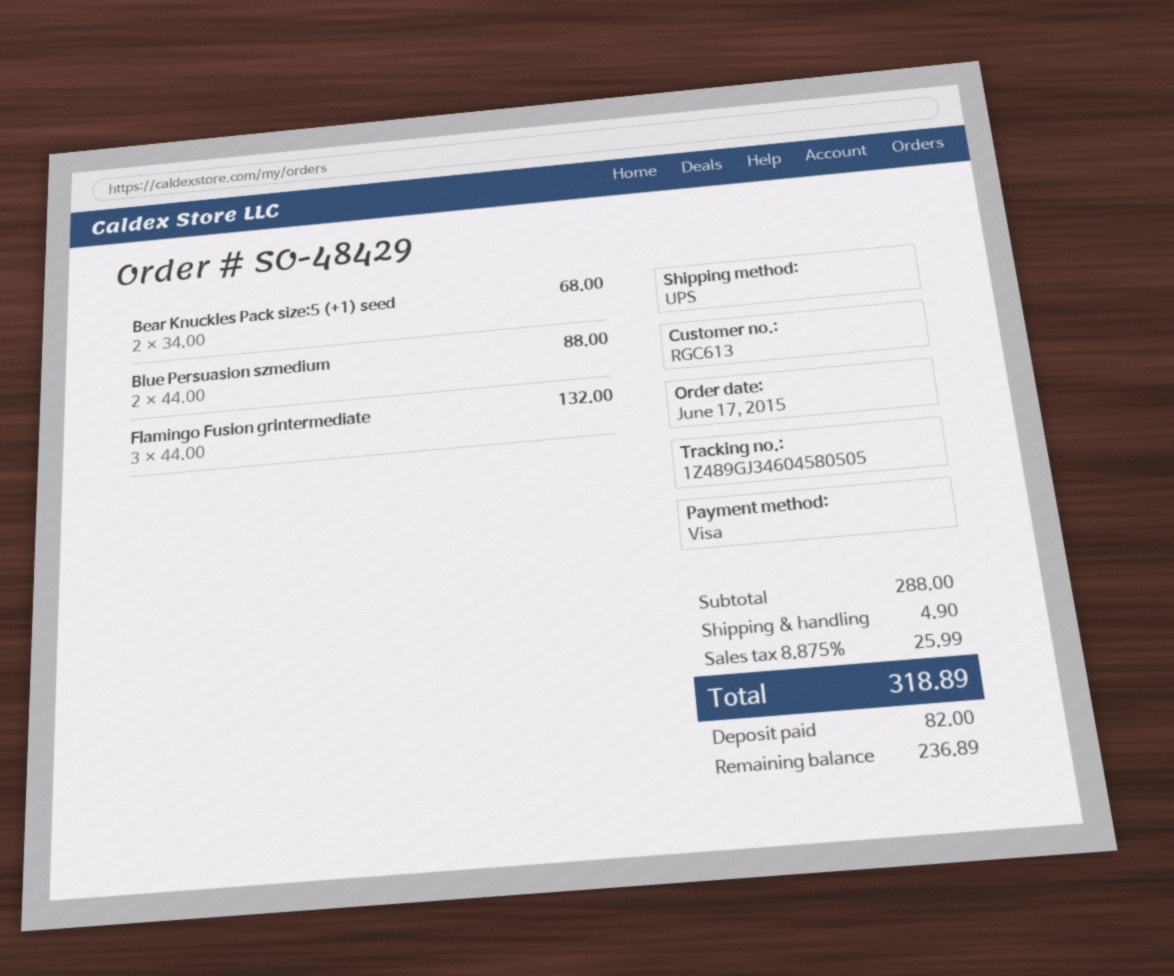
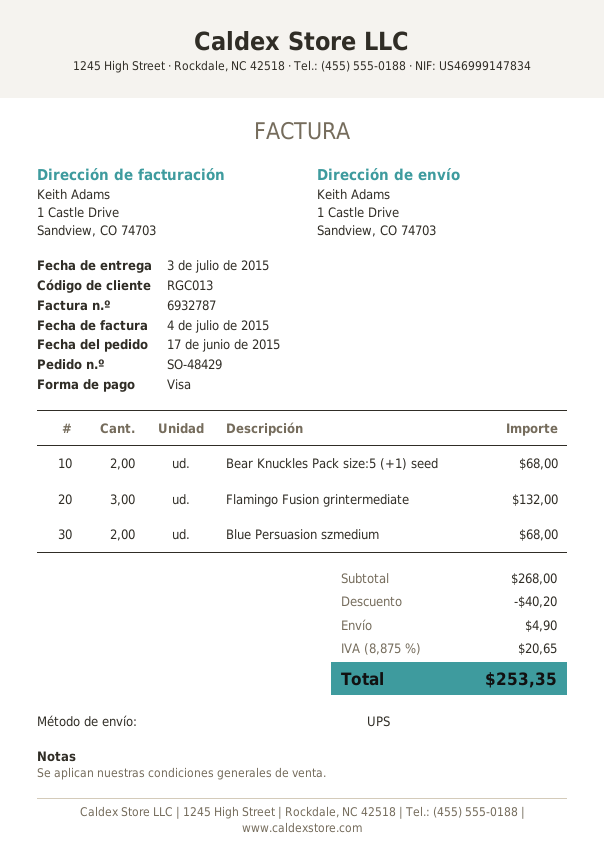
customer number: RGC613 -> RGC013
Blue Persuasion szmedium: 2 for 88.00 -> 2 for 68.00
subtotal: 288.00 -> 268.00
discount: none -> 40.20
tax: 8.875% = 25.99 -> 8.875% = 20.65
total: 318.89 -> 253.35

